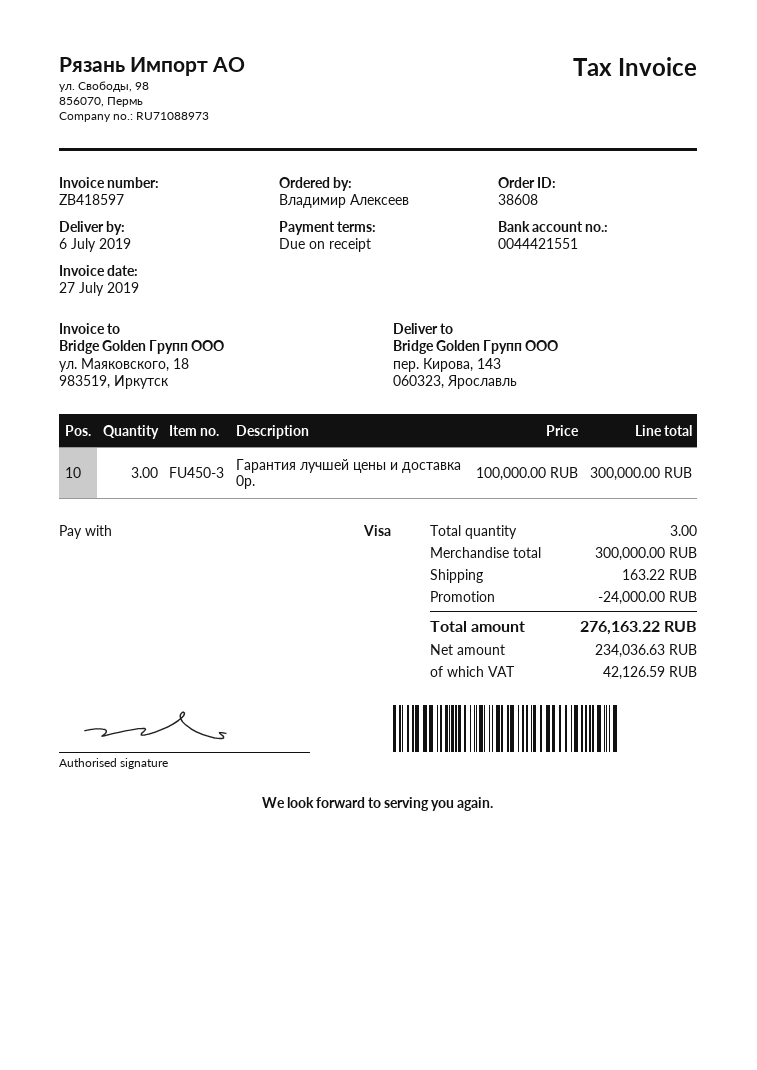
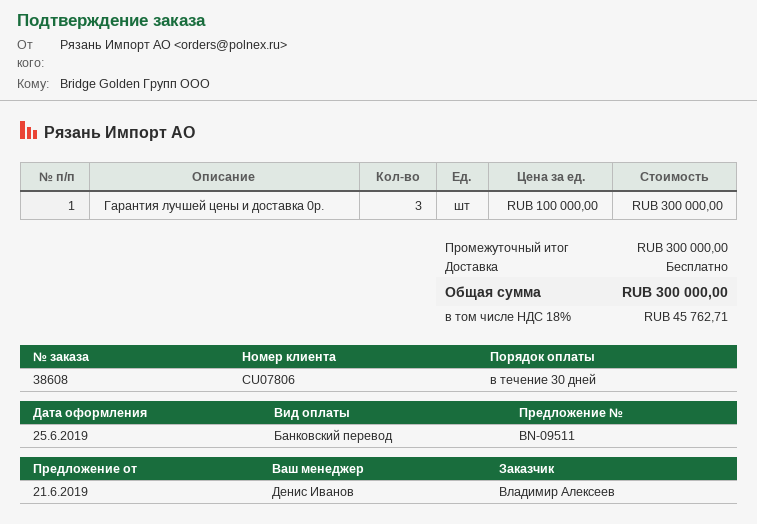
payment terms: on receipt -> 30 days
payment method: Visa -> bank transfer
discount: 24000.00 -> none
shipping: 163.22 -> 0.00
tax: 42126.59 -> 45762.71
total: 276163.22 -> 300000.00

